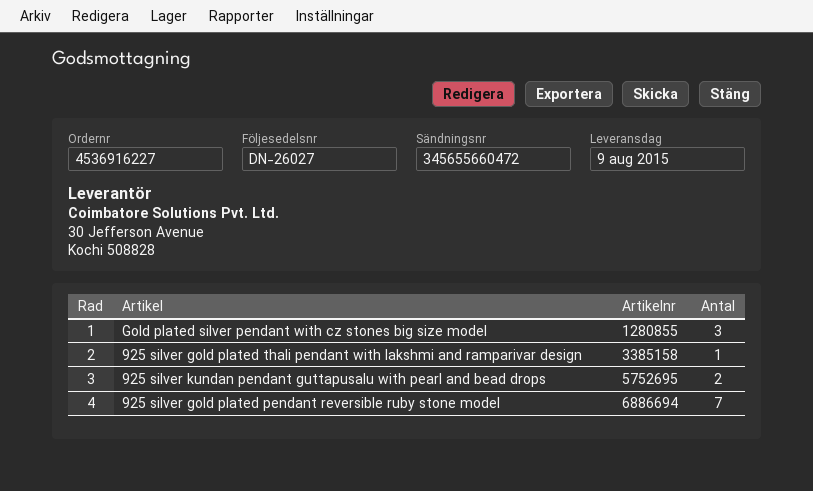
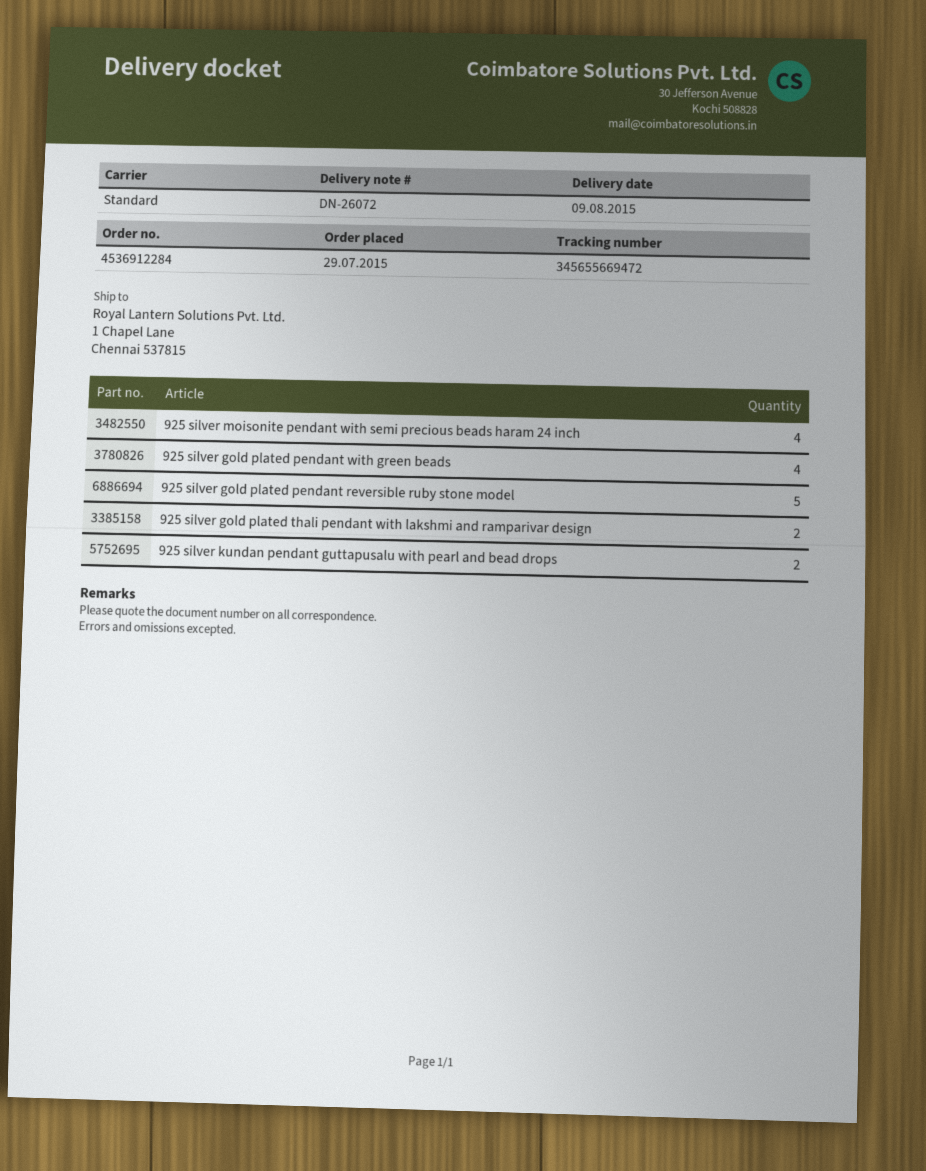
order number: 4536916227 -> 4536912284
delivery note number: DN-26027 -> DN-26072
tracking number: 345655660472 -> 345655669472
Gold plated silver pendant with cz stones big size model: 3 -> none
925 silver gold plated thali pendant with lakshmi and ramparivar design: 1 -> 2
925 silver gold plated pendant reversible ruby stone model: 7 -> 5
925 silver moisonite pendant with semi precious beads haram 24 inch: none -> 4
925 silver gold plated pendant with green beads: none -> 4

